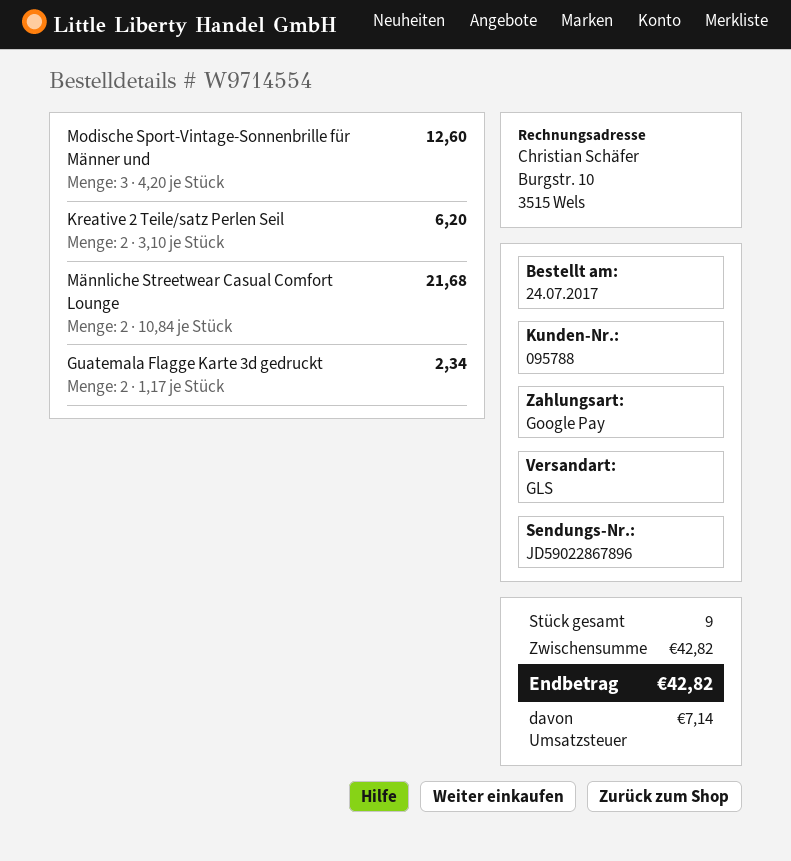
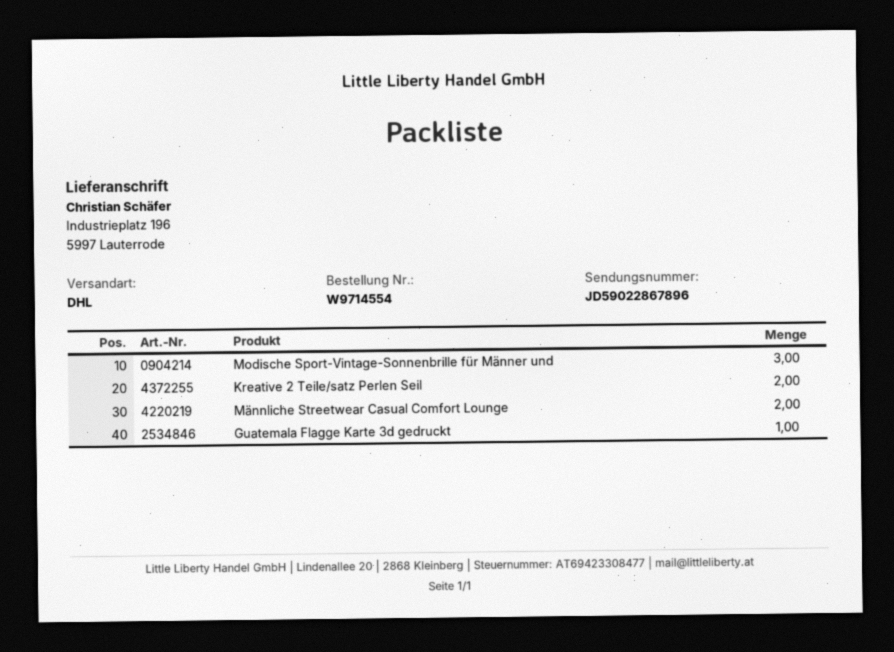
shipping method: GLS -> DHL
Guatemala Flagge Karte 3d gedruckt: 2 -> 1

